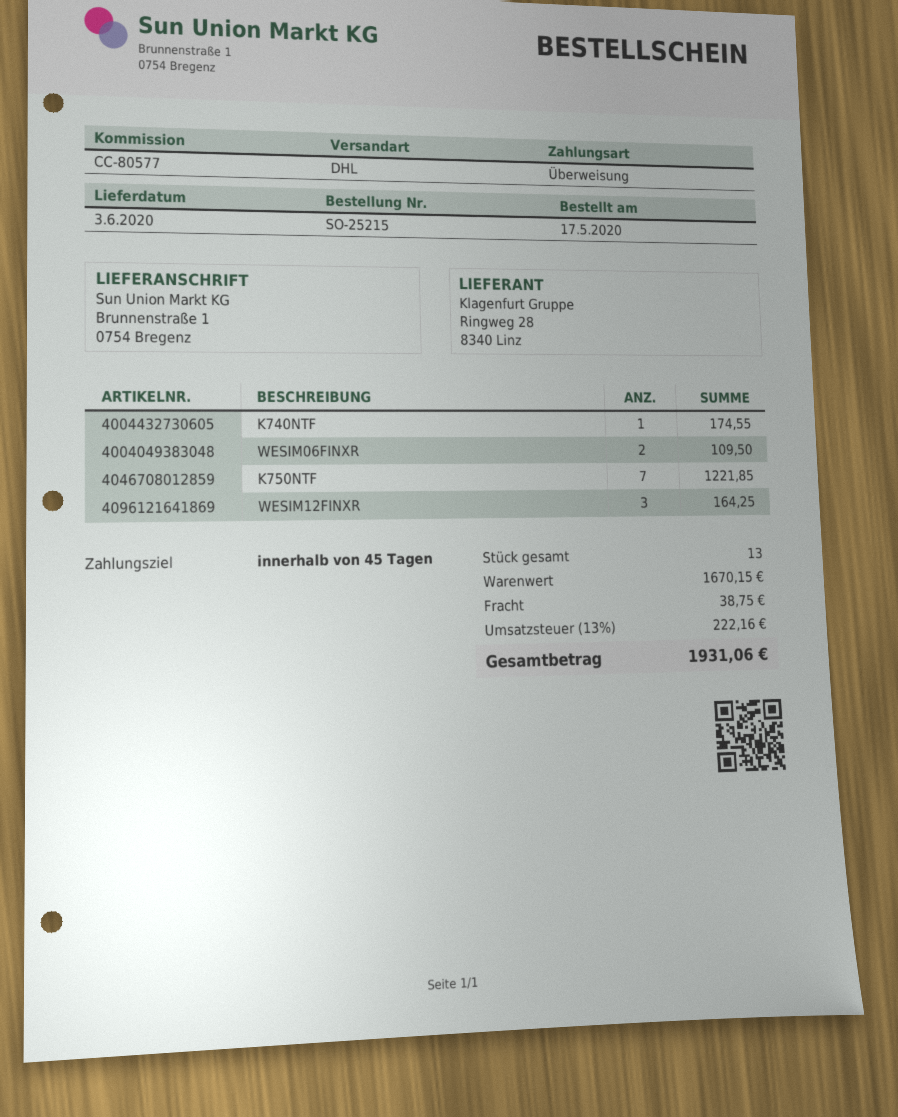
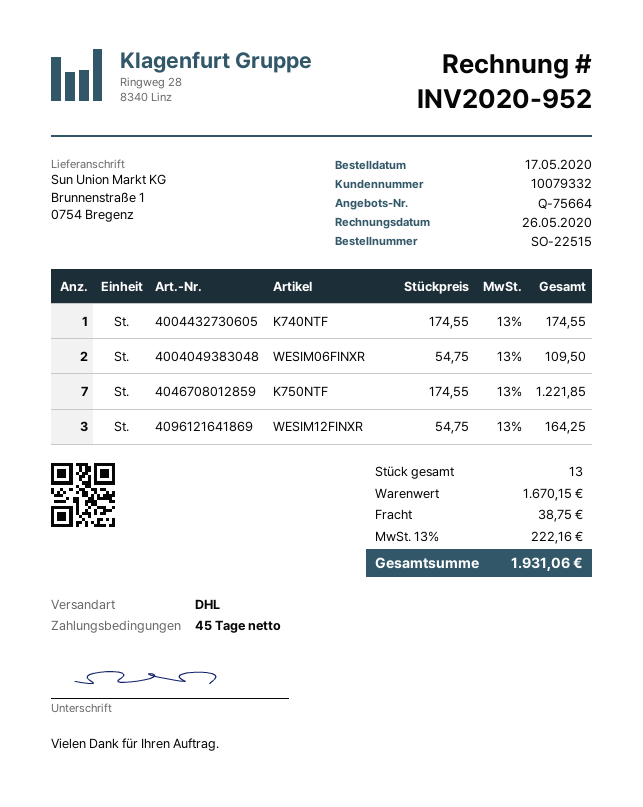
order number: SO-25215 -> SO-22515

